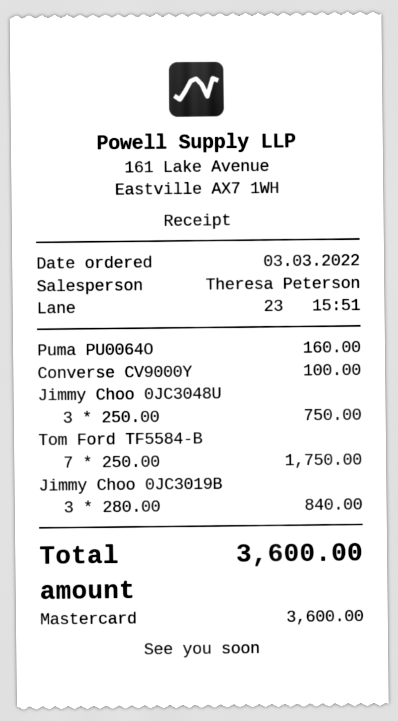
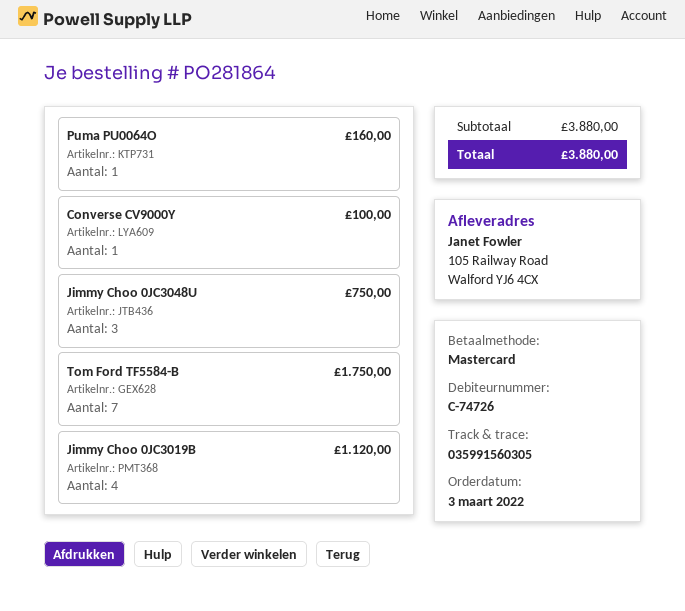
Jimmy Choo 0JC3019B: 3 for 840.00 -> 4 for 1120.00
total: 3600.00 -> 3880.00

